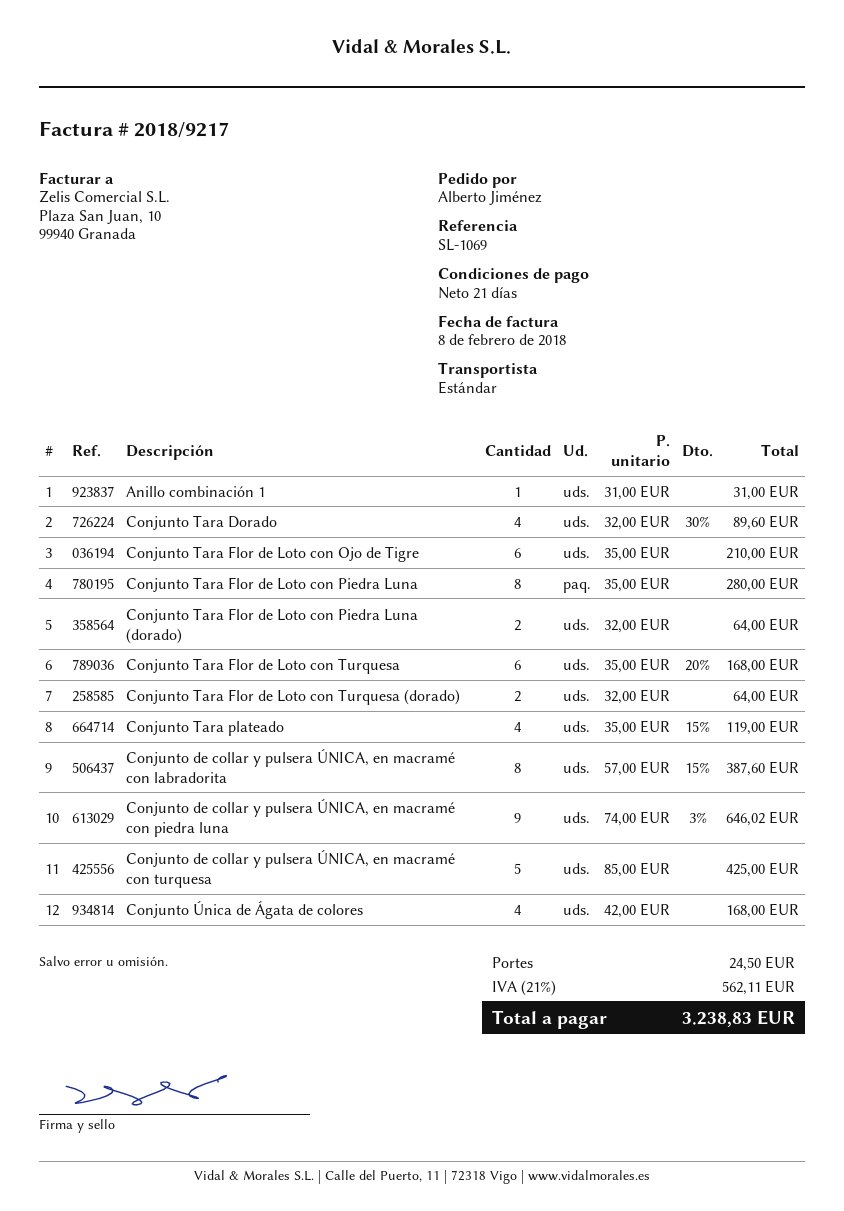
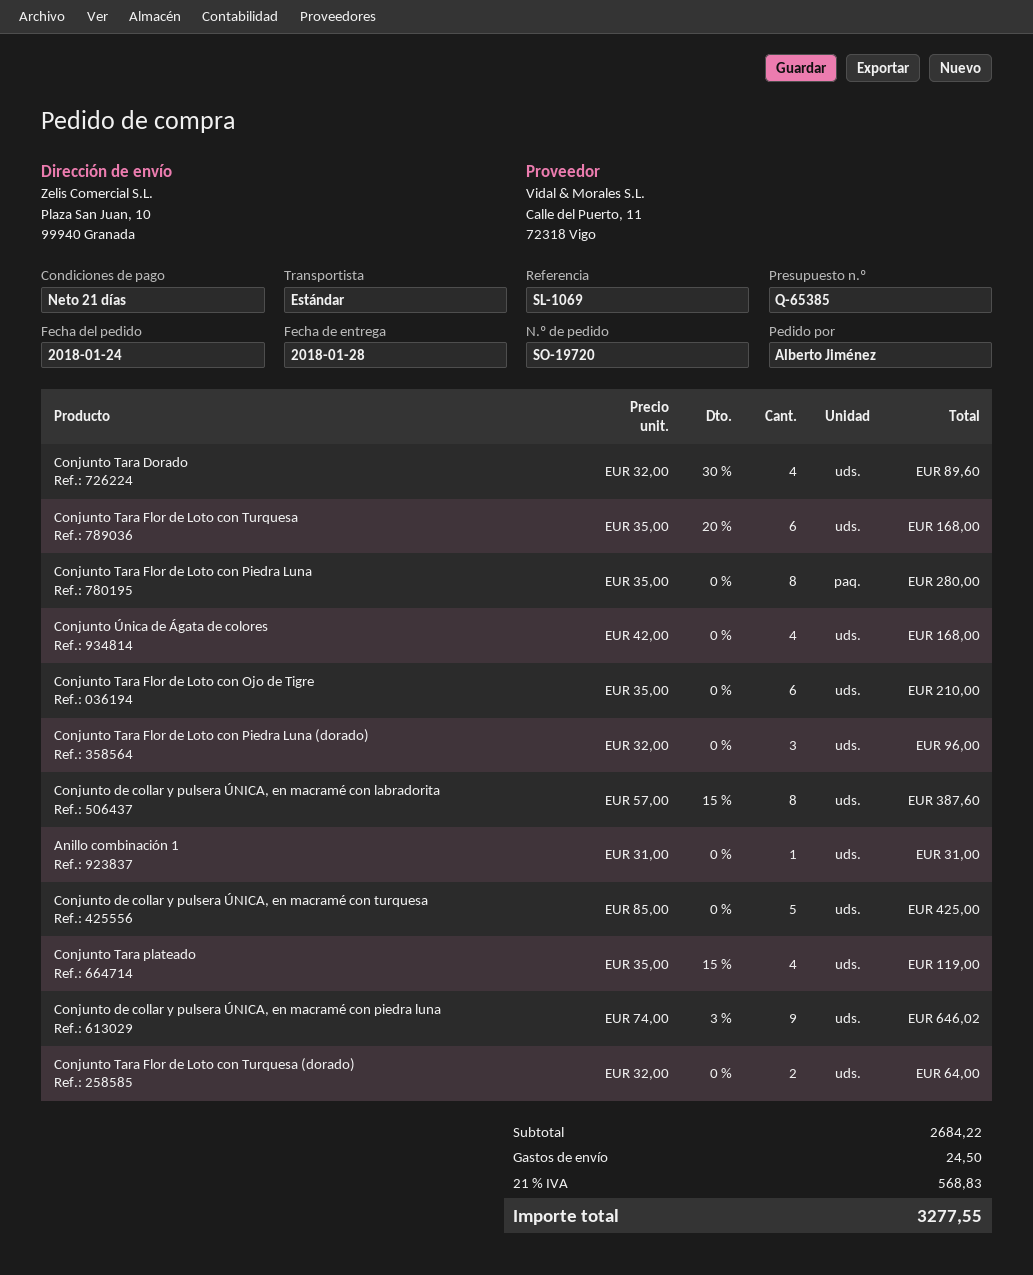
Conjunto Tara Flor de Loto con Piedra Luna (dorado): 2 x 32.00 = 64.00 -> 3 x 32.00 = 96.00
tax: 21% = 562.11 -> 21% = 568.83
total: 3238.83 -> 3277.55

